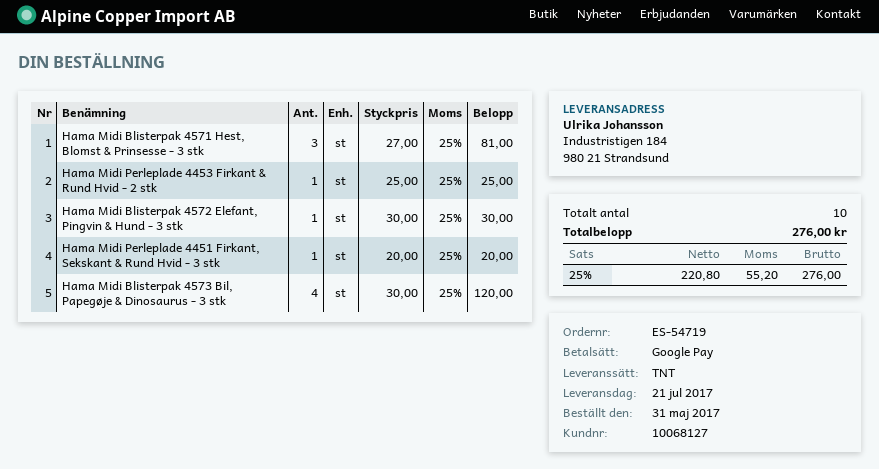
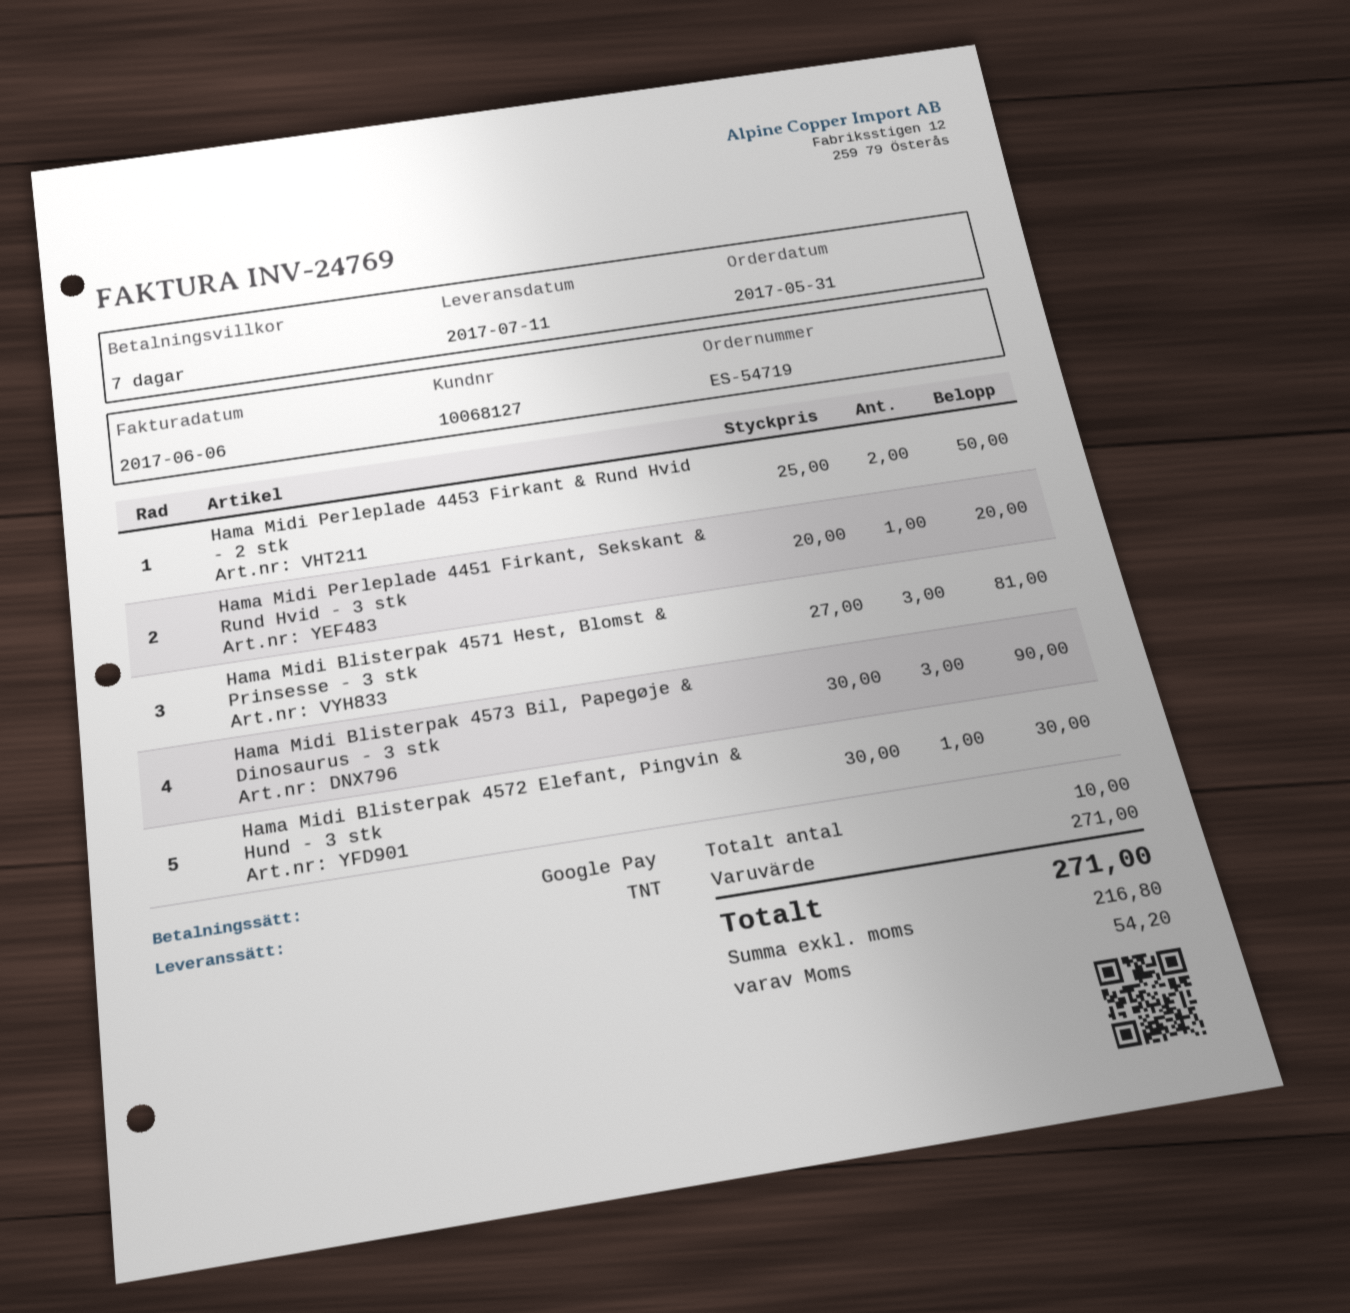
delivery date: 2017-07-21 -> 2017-07-11
Hama Midi Perleplade 4453 Firkant & Rund Hvid - 2 stk: 1 x 25.00 = 25.00 -> 2 x 25.00 = 50.00
Hama Midi Blisterpak 4573 Bil, Papegøje & Dinosaurus - 3 stk: 4 x 30.00 = 120.00 -> 3 x 30.00 = 90.00
net: 220.80 -> 216.80
tax: 55.20 -> 54.20
total: 276.00 -> 271.00

